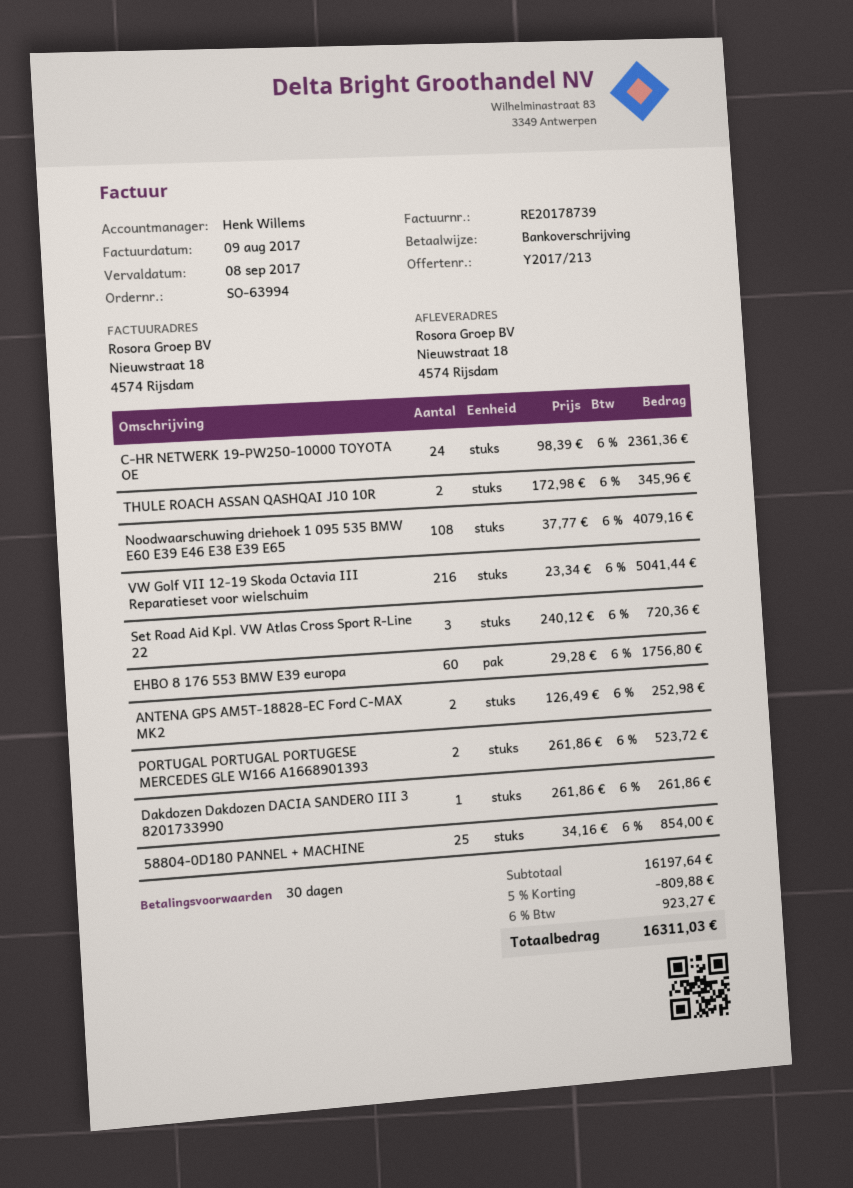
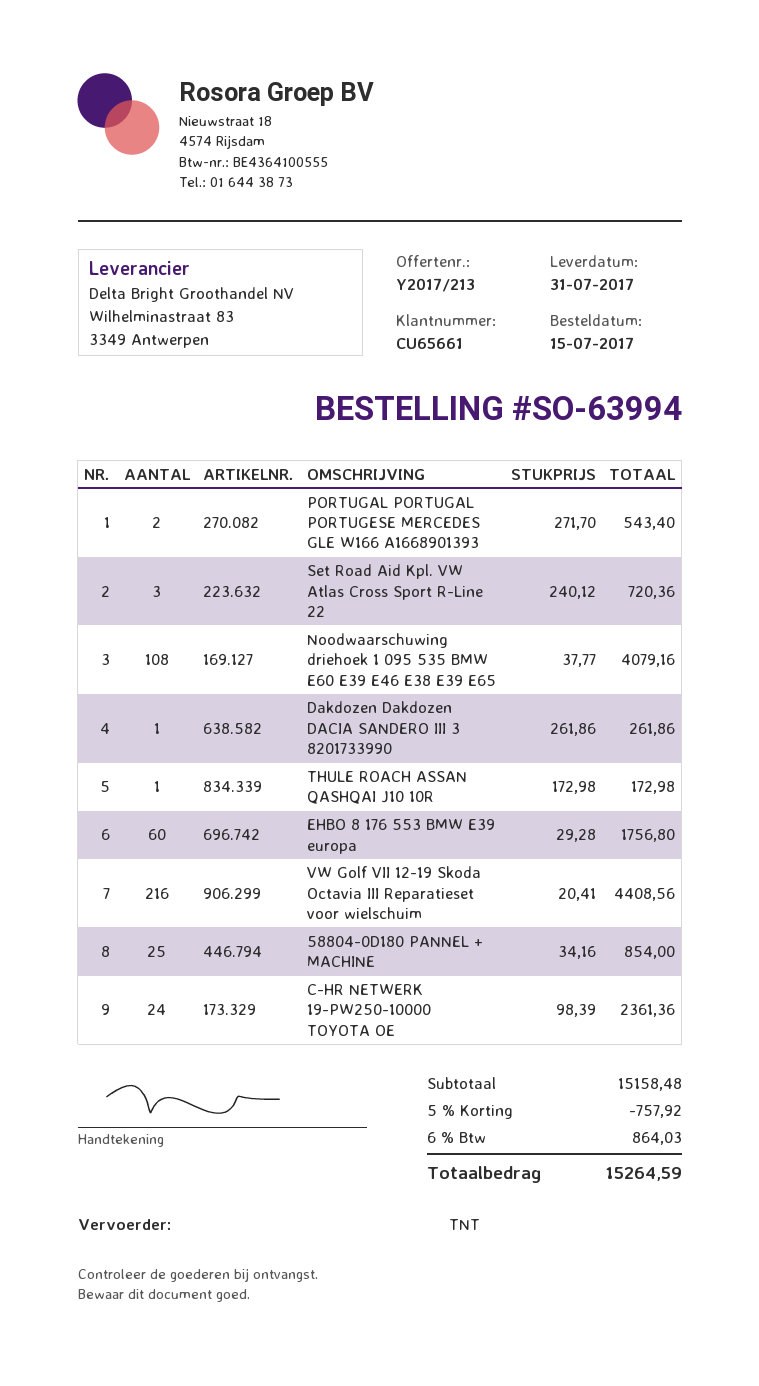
THULE ROACH ASSAN QASHQAI J10 10R: 2 x 172.98 = 345.96 -> 1 x 172.98 = 172.98
VW Golf VII 12-19 Skoda Octavia III Reparatieset voor wielschuim: 216 x 23.34 = 5041.44 -> 216 x 20.41 = 4408.56
ANTENA GPS AM5T-18828-EC Ford C-MAX MK2: 2 x 126.49 = 252.98 -> none
PORTUGAL PORTUGAL PORTUGESE MERCEDES GLE W166 A1668901393: 2 x 261.86 = 523.72 -> 2 x 271.70 = 543.40
subtotal: 16197.64 -> 15158.48
discount: 5% = 809.88 -> 5% = 757.92
tax: 6% = 923.27 -> 6% = 864.03
total: 16311.03 -> 15264.59

